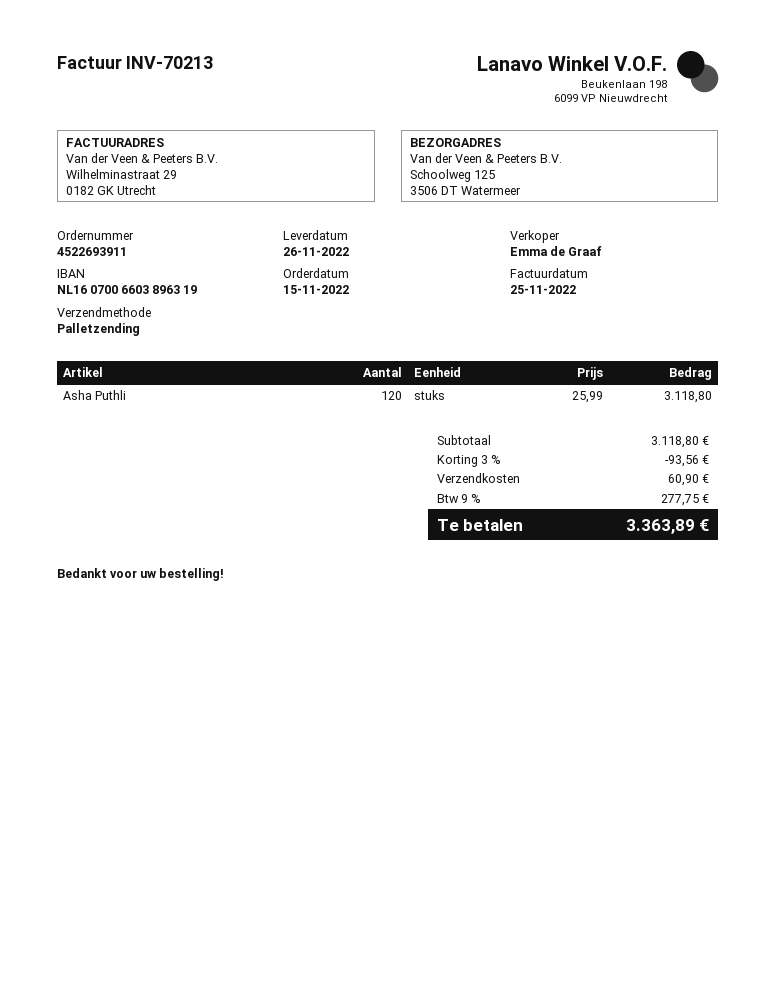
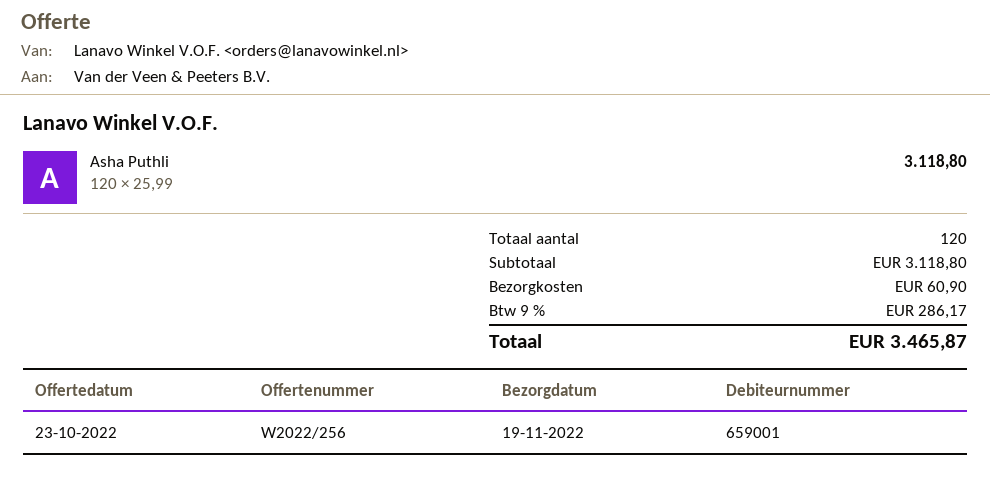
delivery date: 2022-11-26 -> 2022-11-19
discount: 3% = 93.56 -> none
tax: 9% = 277.75 -> 9% = 286.17
total: 3363.89 -> 3465.87

